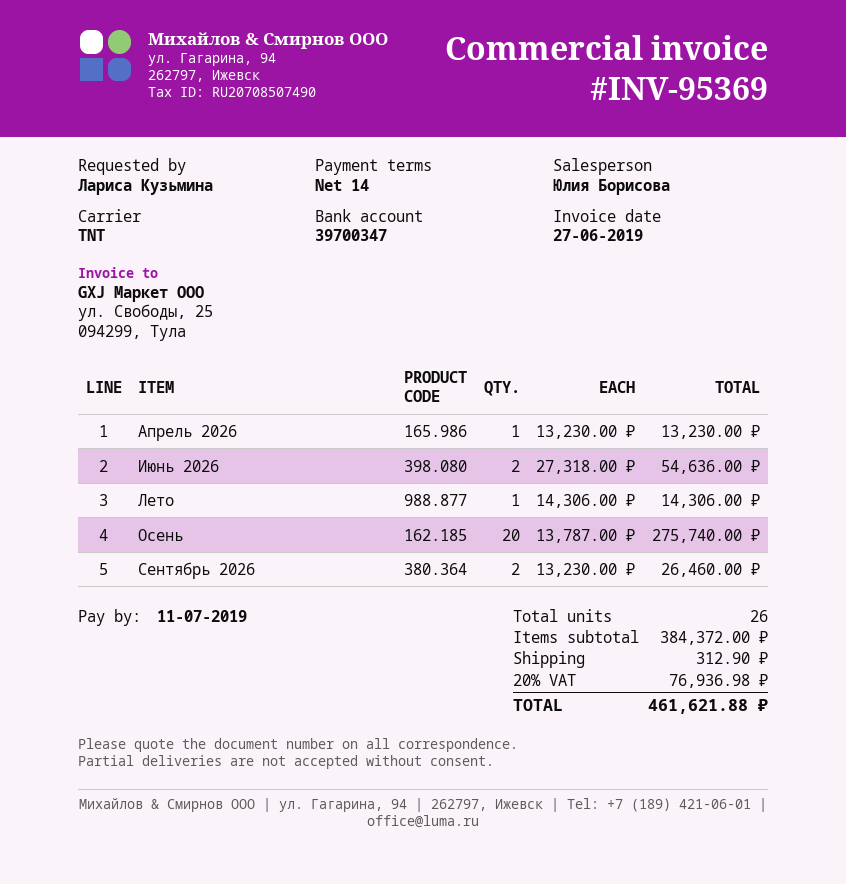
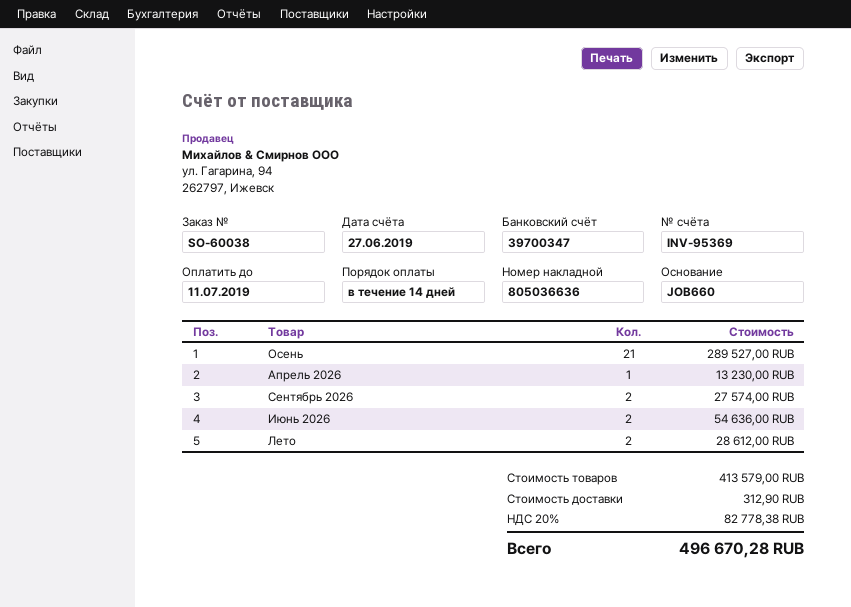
Лето: 1 for 14306.00 -> 2 for 28612.00
Осень: 20 for 275740.00 -> 21 for 289527.00
Сентябрь 2026: 2 for 26460.00 -> 2 for 27574.00
subtotal: 384372.00 -> 413579.00
tax: 20% = 76936.98 -> 20% = 82778.38
total: 461621.88 -> 496670.28

